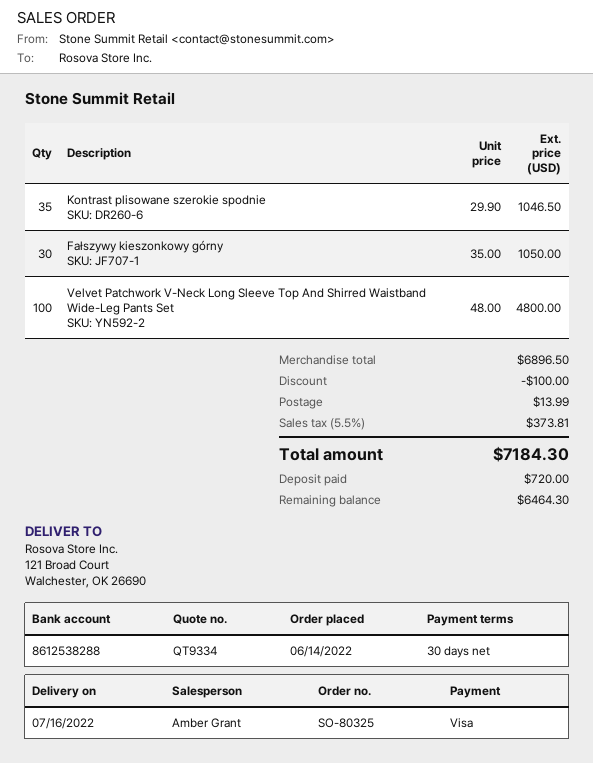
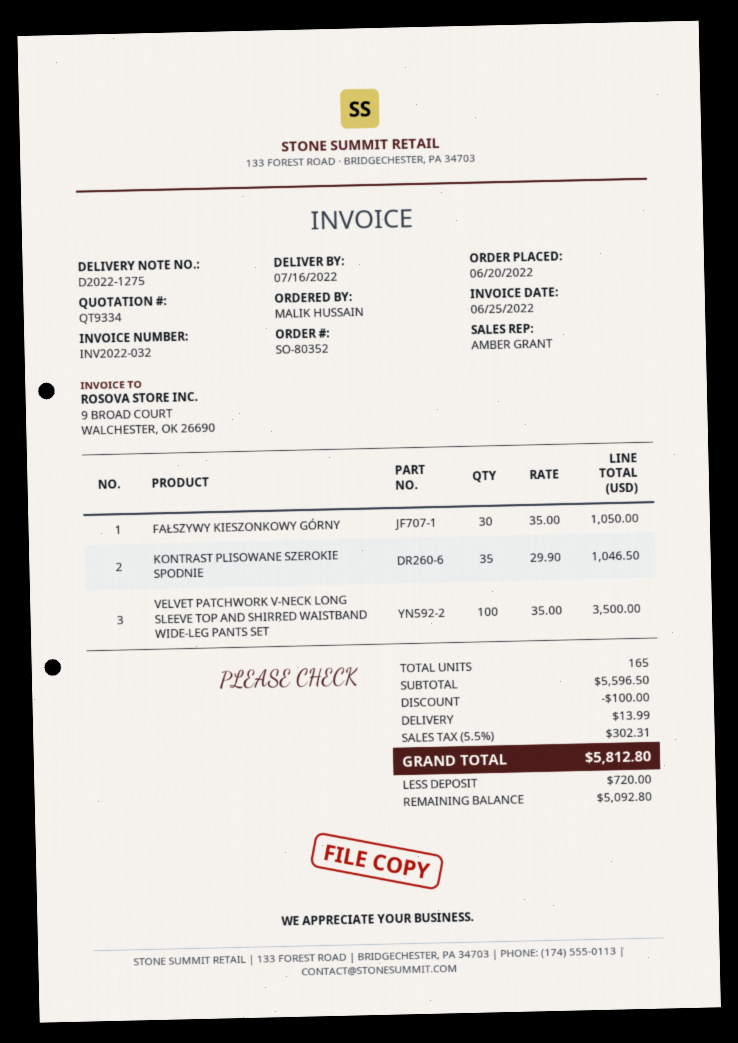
order number: SO-80325 -> SO-80352
order date: 2022-06-14 -> 2022-06-20
Velvet Patchwork V-Neck Long Sleeve Top And Shirred Waistband Wide-Leg Pants Set: 100 x 48.00 = 4800.00 -> 100 x 35.00 = 3500.00
subtotal: 6896.50 -> 5596.50
tax: 5.5% = 373.81 -> 5.5% = 302.31
total: 7184.30 -> 5812.80
balance: 6464.30 -> 5092.80

